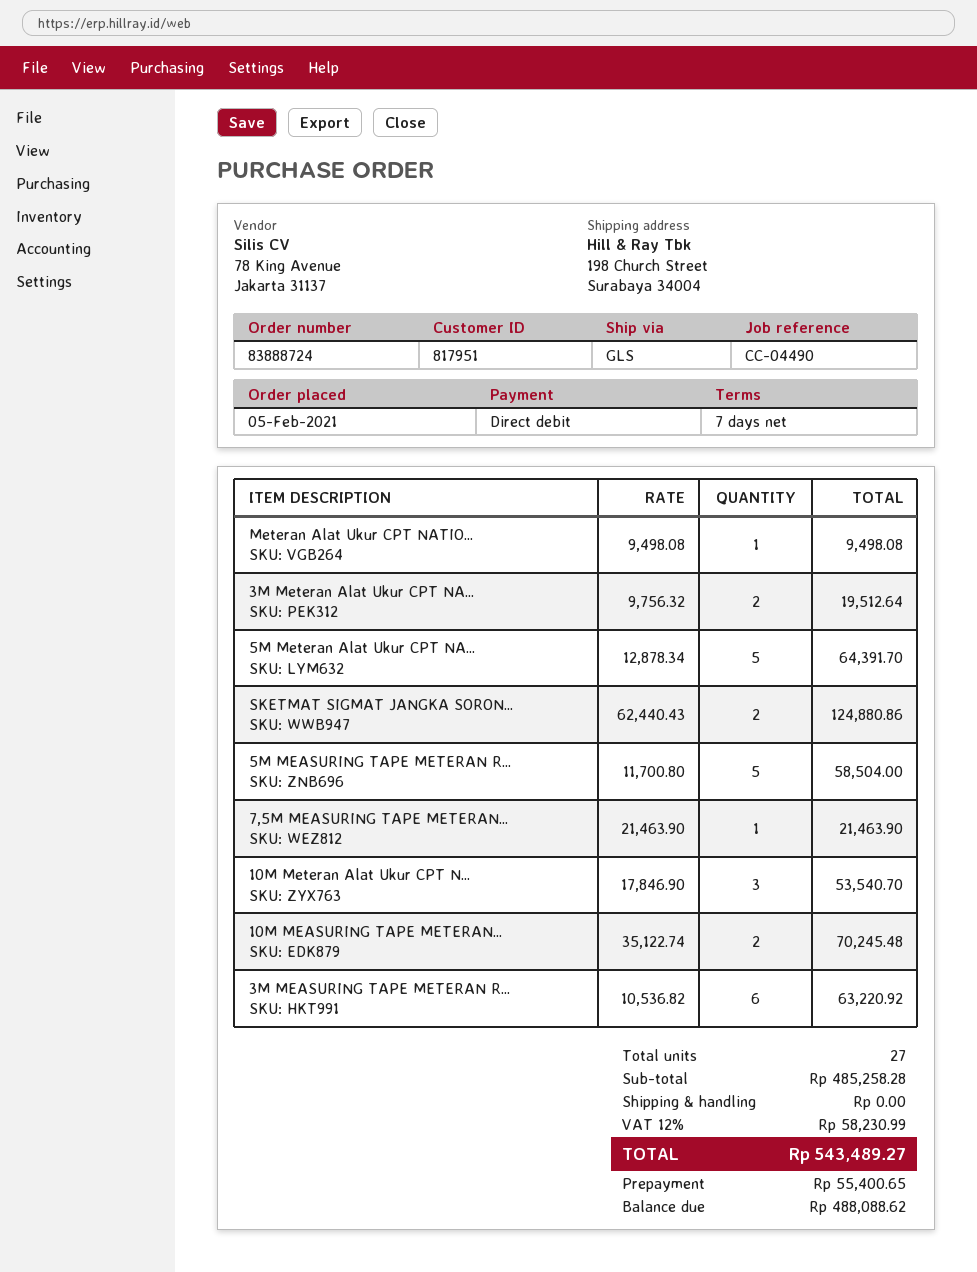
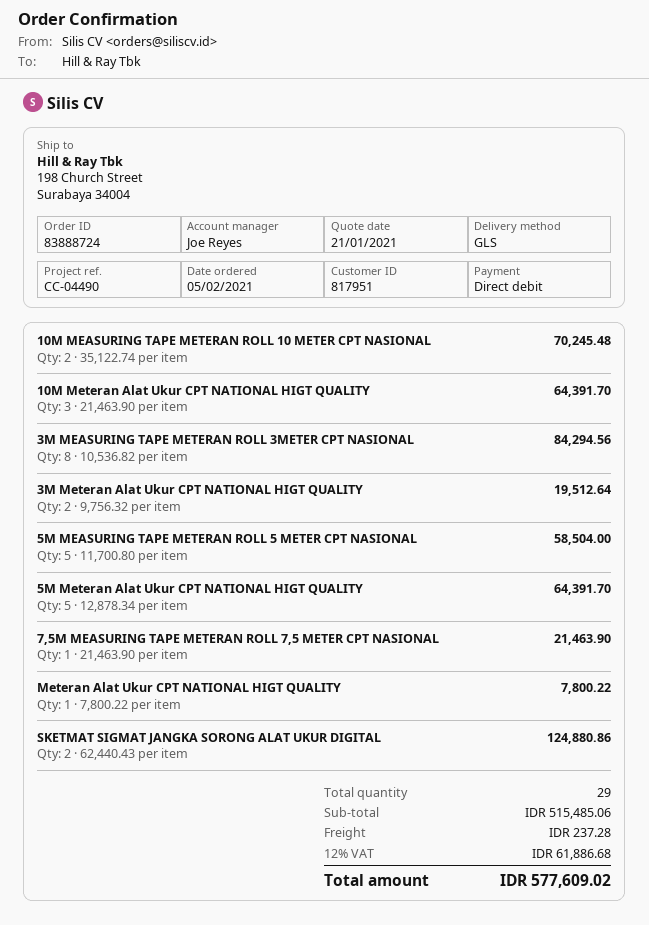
Meteran Alat Ukur CPT NATIO...: 1 x 9498.08 = 9498.08 -> 1 x 7800.22 = 7800.22
10M Meteran Alat Ukur CPT N...: 3 x 17846.90 = 53540.70 -> 3 x 21463.90 = 64391.70
3M MEASURING TAPE METERAN R...: 6 x 10536.82 = 63220.92 -> 8 x 10536.82 = 84294.56
total quantity: 27 -> 29
subtotal: 485258.28 -> 515485.06
shipping: 0.00 -> 237.28
tax: 12% = 58230.99 -> 12% = 61886.68
total: 543489.27 -> 577609.02

